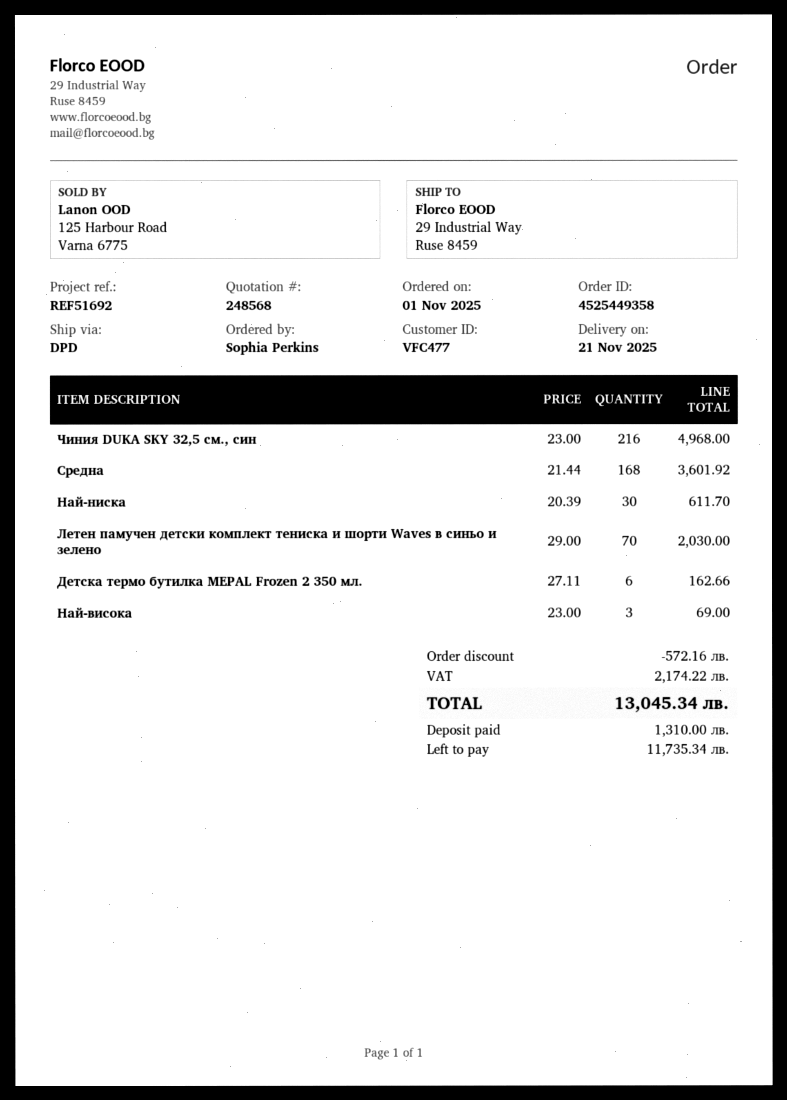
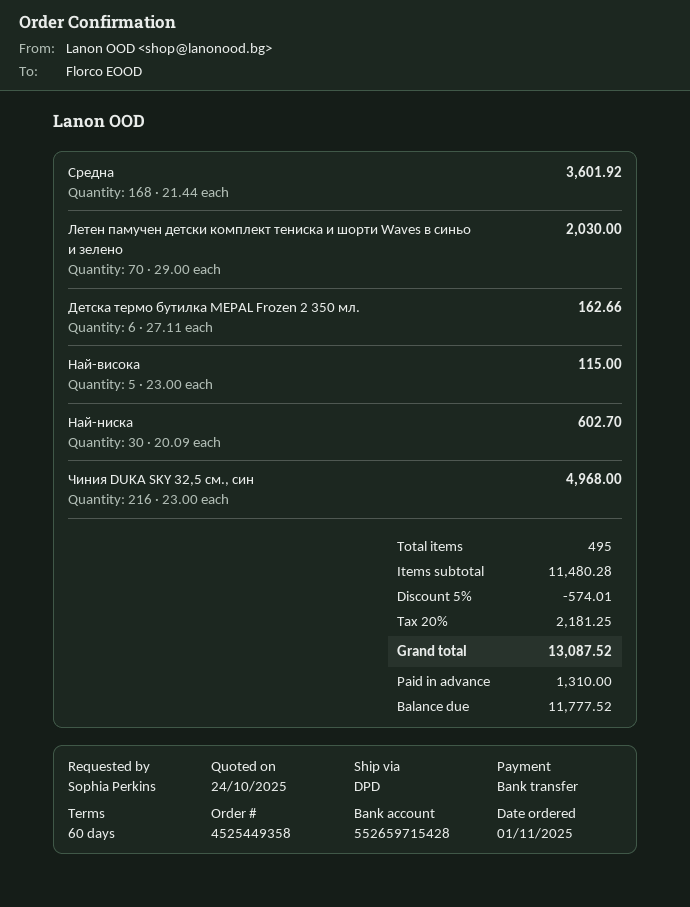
Най-ниска: 30 x 20.39 = 611.70 -> 30 x 20.09 = 602.70
Най-висока: 3 x 23.00 = 69.00 -> 5 x 23.00 = 115.00
discount: 572.16 -> 574.01
tax: 2174.22 -> 2181.25
total: 13045.34 -> 13087.52
balance: 11735.34 -> 11777.52

